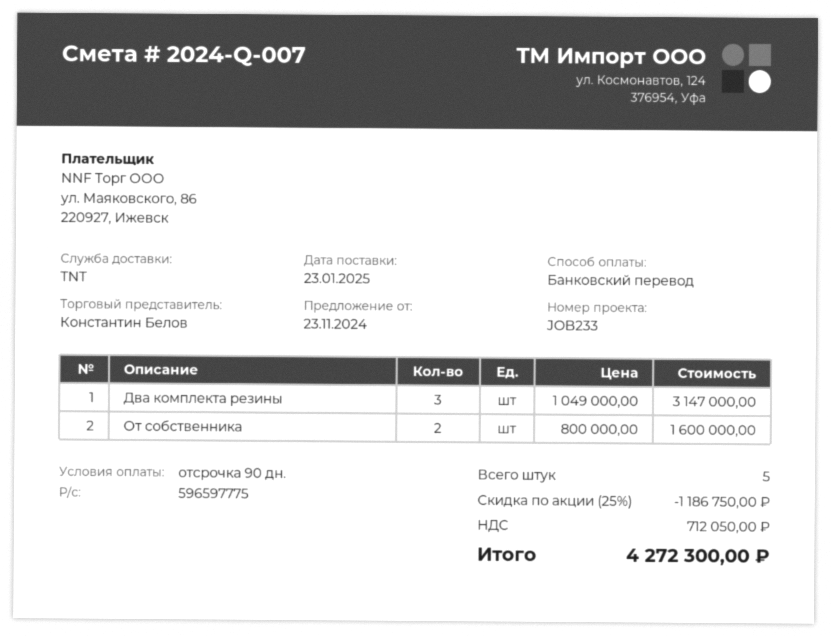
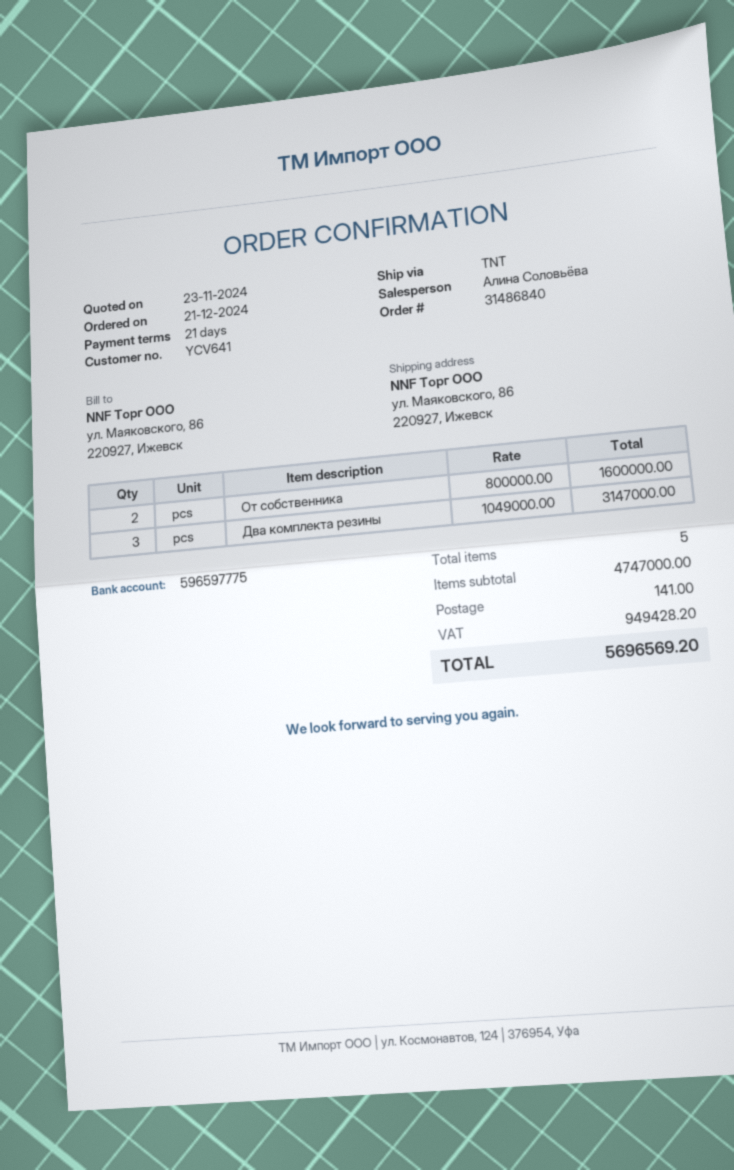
payment terms: 90 days -> 21 days
sales rep: Константин Белов -> Алина Соловьёва
discount: 25% = 1186750.00 -> none
shipping: none -> 141.00
tax: 712050.00 -> 949428.20
total: 4272300.00 -> 5696569.20

